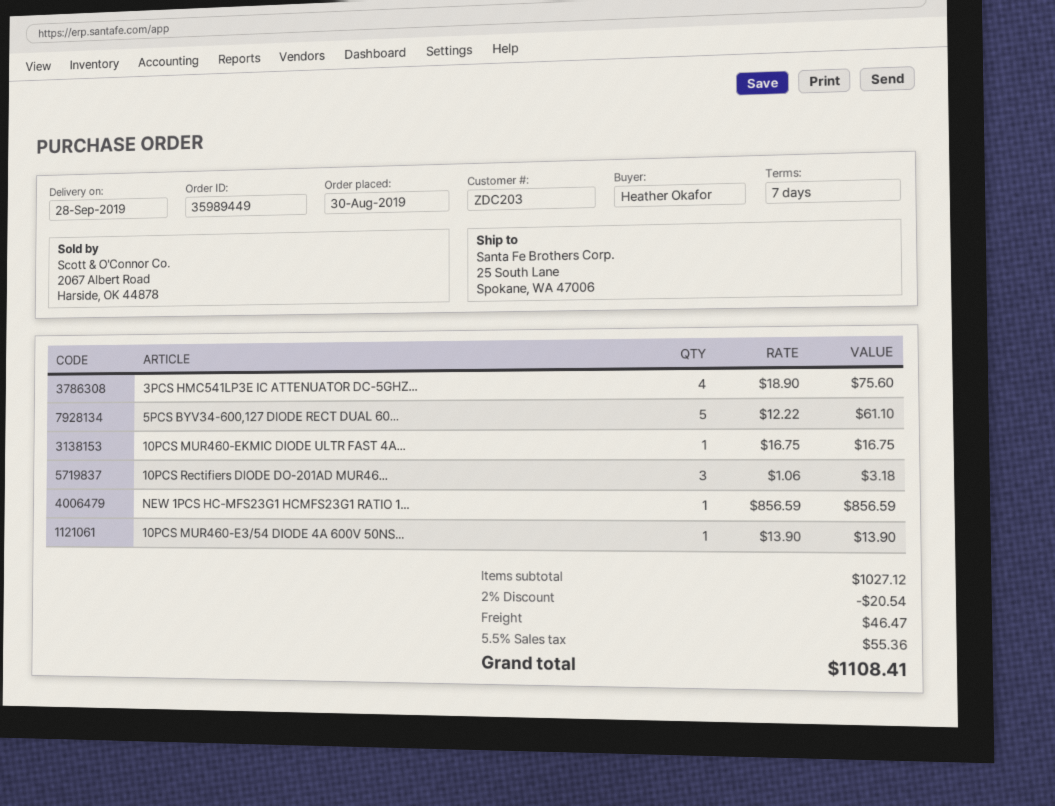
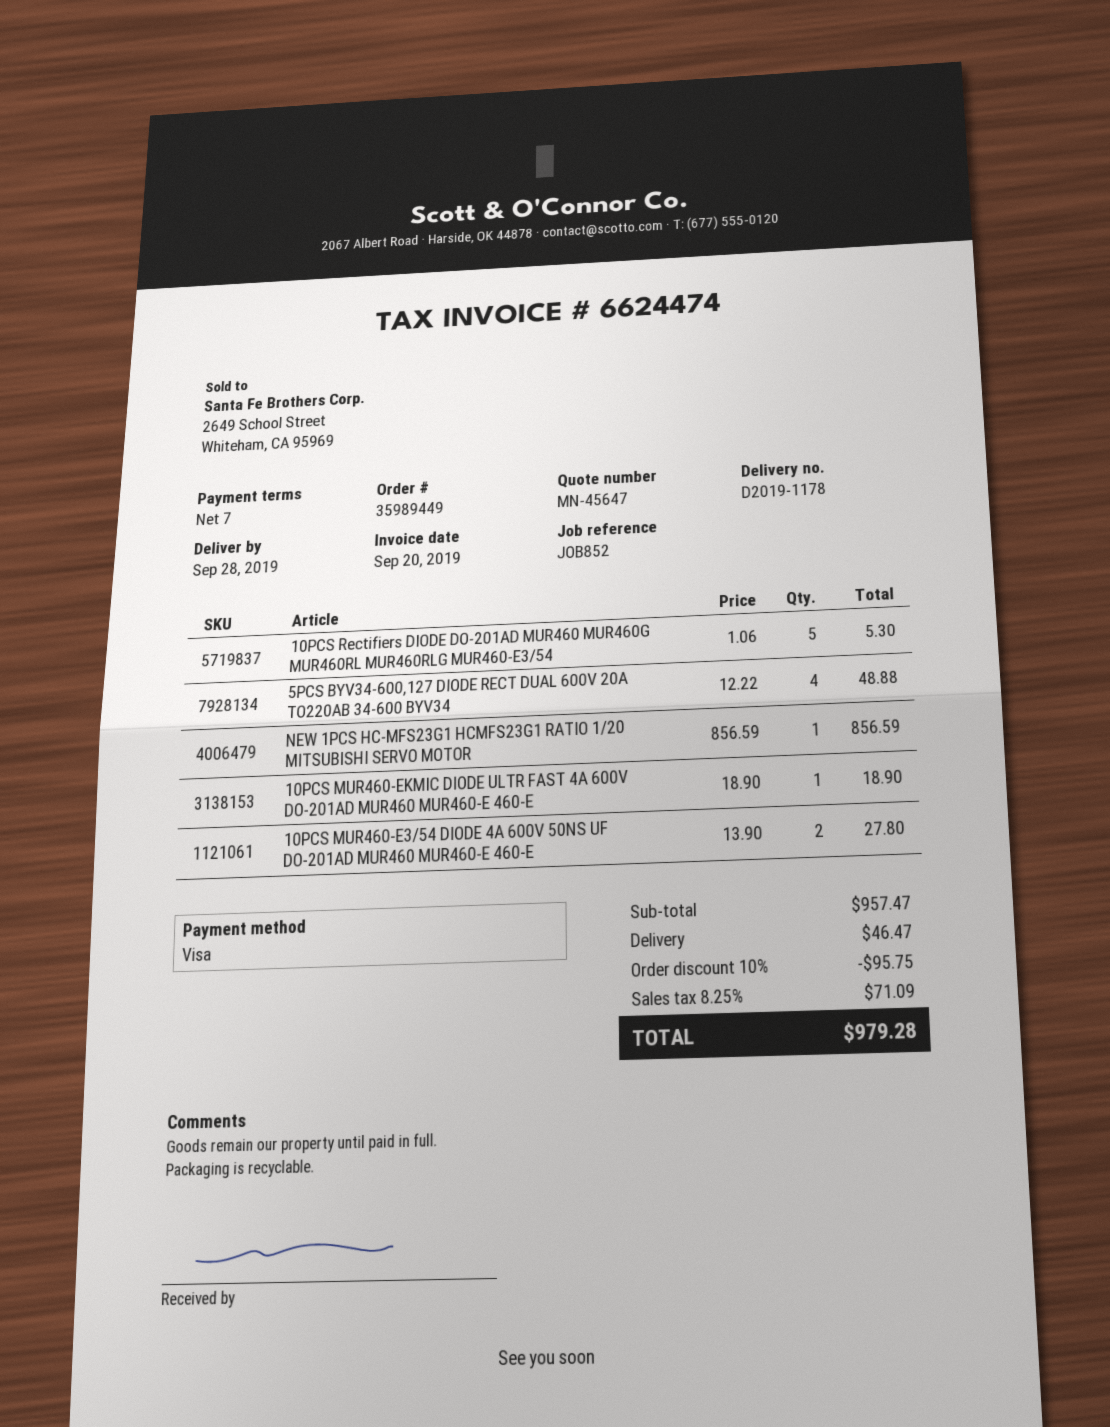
3PCS HMC541LP3E IC ATTENUATOR DC-5GHZ...: 4 x 18.90 = 75.60 -> none
5PCS BYV34-600,127 DIODE RECT DUAL 60...: 5 x 12.22 = 61.10 -> 4 x 12.22 = 48.88
10PCS MUR460-EKMIC DIODE ULTR FAST 4A...: 1 x 16.75 = 16.75 -> 1 x 18.90 = 18.90
10PCS Rectifiers DIODE DO-201AD MUR46...: 3 x 1.06 = 3.18 -> 5 x 1.06 = 5.30
10PCS MUR460-E3/54 DIODE 4A 600V 50NS...: 1 x 13.90 = 13.90 -> 2 x 13.90 = 27.80
subtotal: 1027.12 -> 957.47
discount: 2% = 20.54 -> 10% = 95.75
tax: 5.5% = 55.36 -> 8.25% = 71.09
total: 1108.41 -> 979.28

